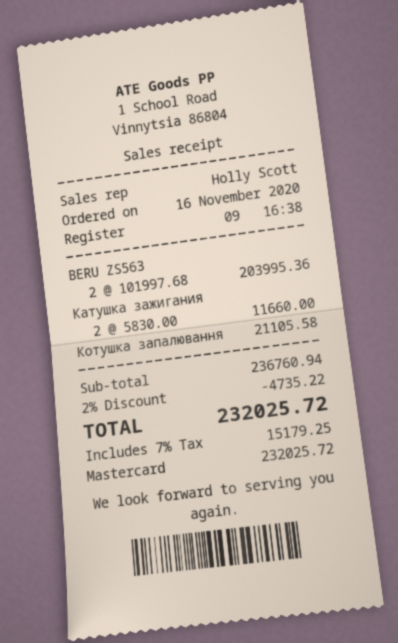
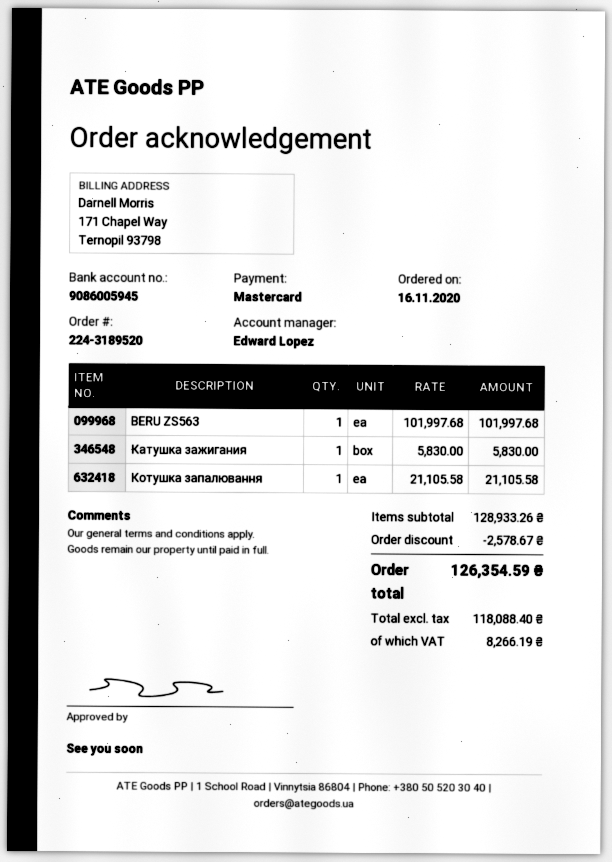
sales rep: Holly Scott -> Edward Lopez
BERU ZS563: 2 x 101997.68 = 203995.36 -> 1 x 101997.68 = 101997.68
Катушка зажигания: 2 x 5830.00 = 11660.00 -> 1 x 5830.00 = 5830.00
subtotal: 236760.94 -> 128933.26
discount: 4735.22 -> 2578.67
tax: 15179.25 -> 8266.19
total: 232025.72 -> 126354.59

